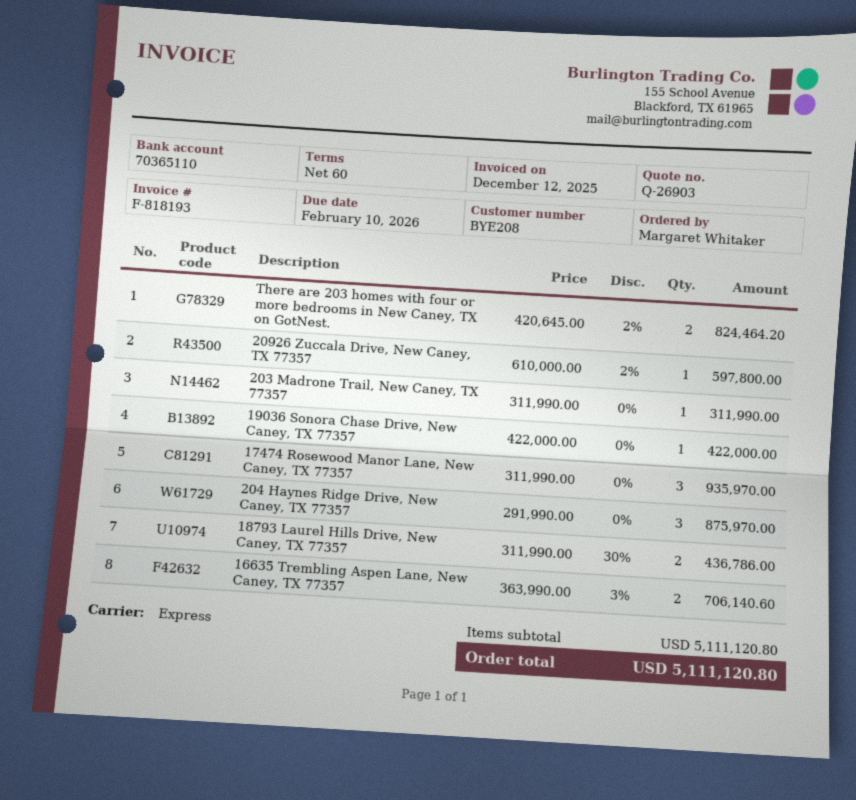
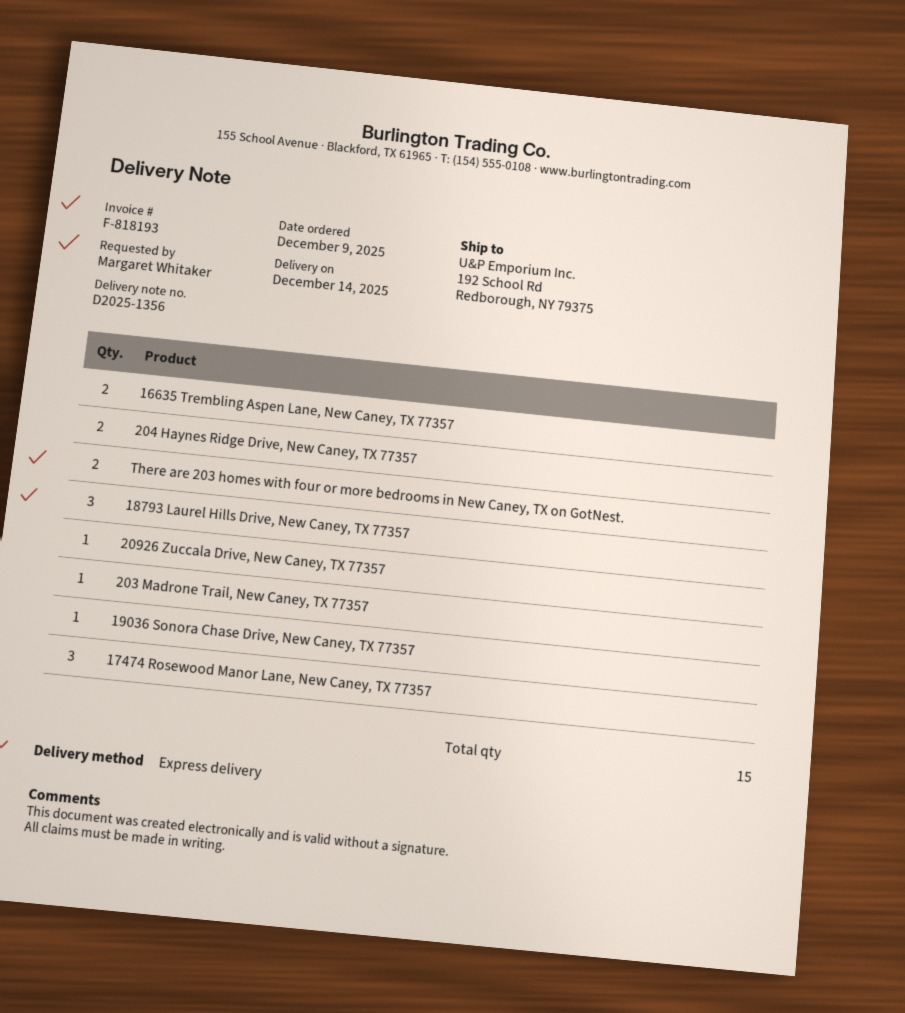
204 Haynes Ridge Drive, New Caney, TX 77357: 3 -> 2
18793 Laurel Hills Drive, New Caney, TX 77357: 2 -> 3

